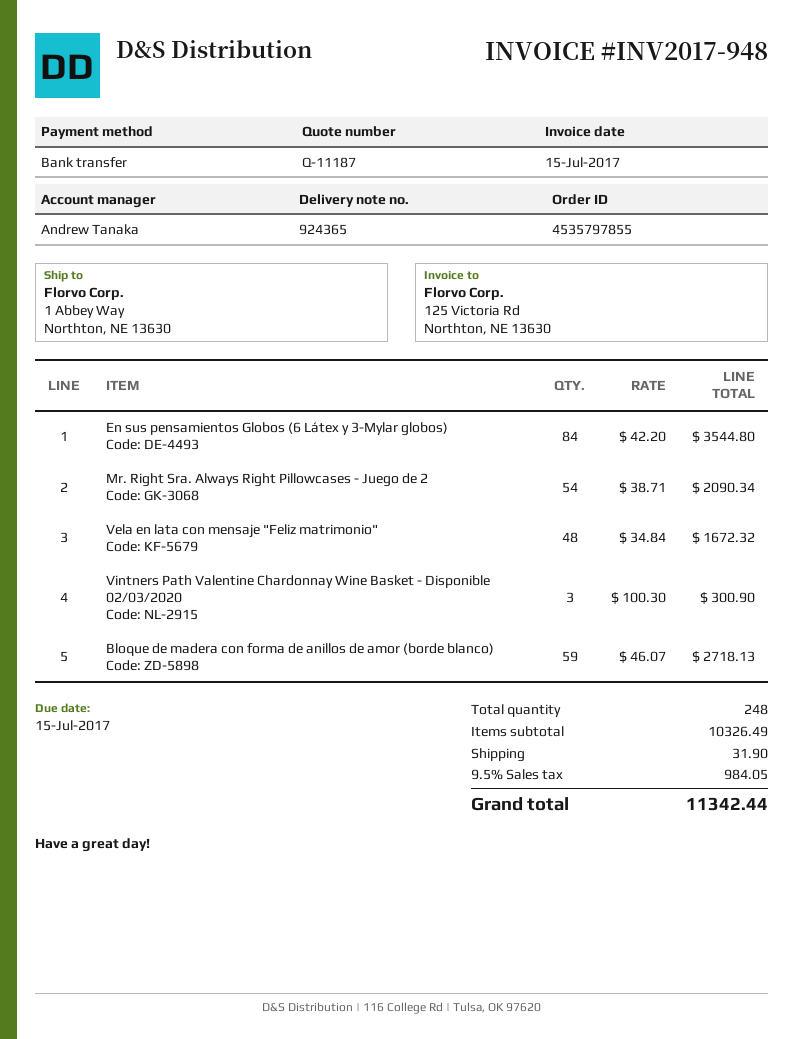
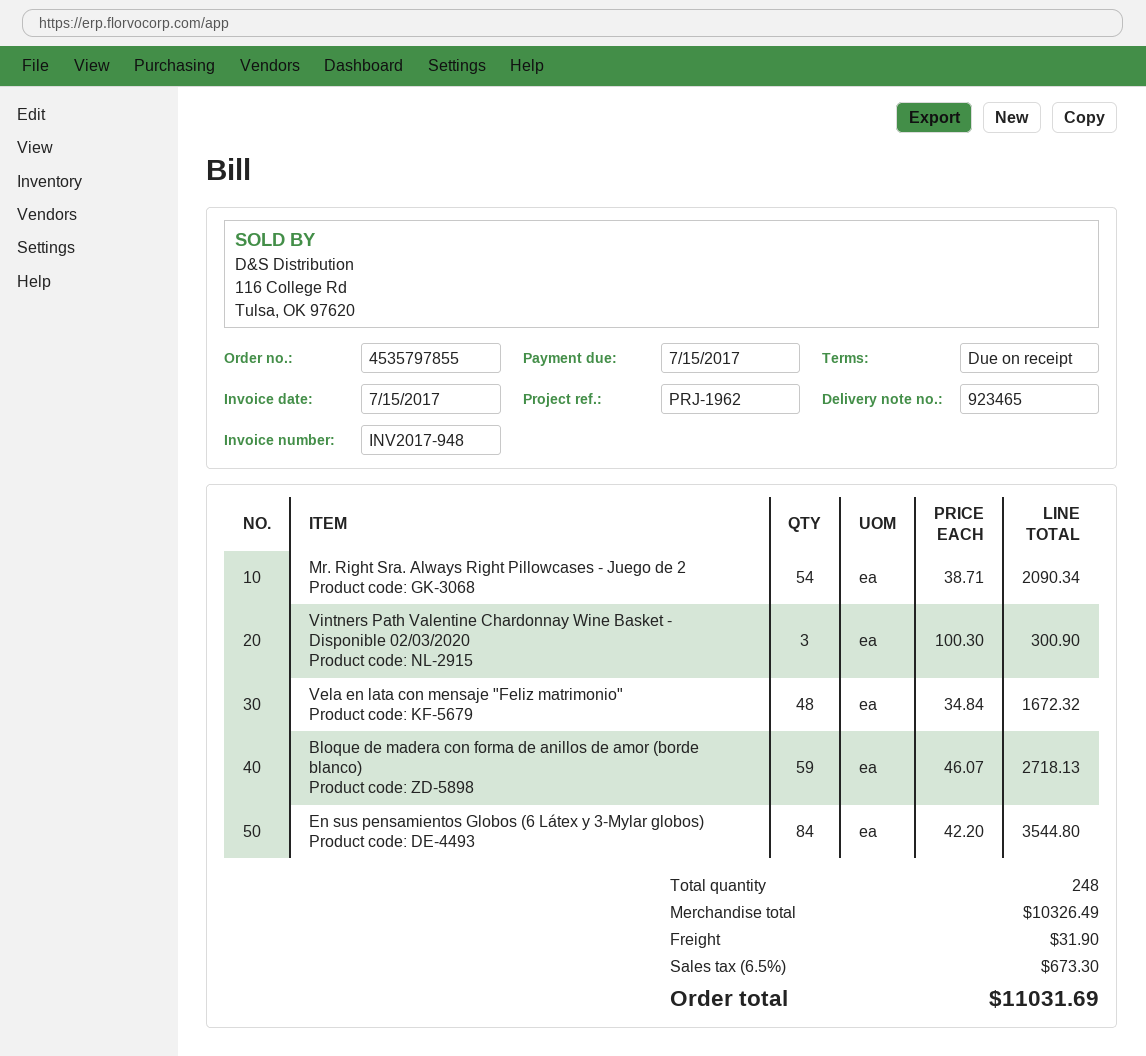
delivery note number: 924365 -> 923465
tax: 9.5% = 984.05 -> 6.5% = 673.30
total: 11342.44 -> 11031.69

